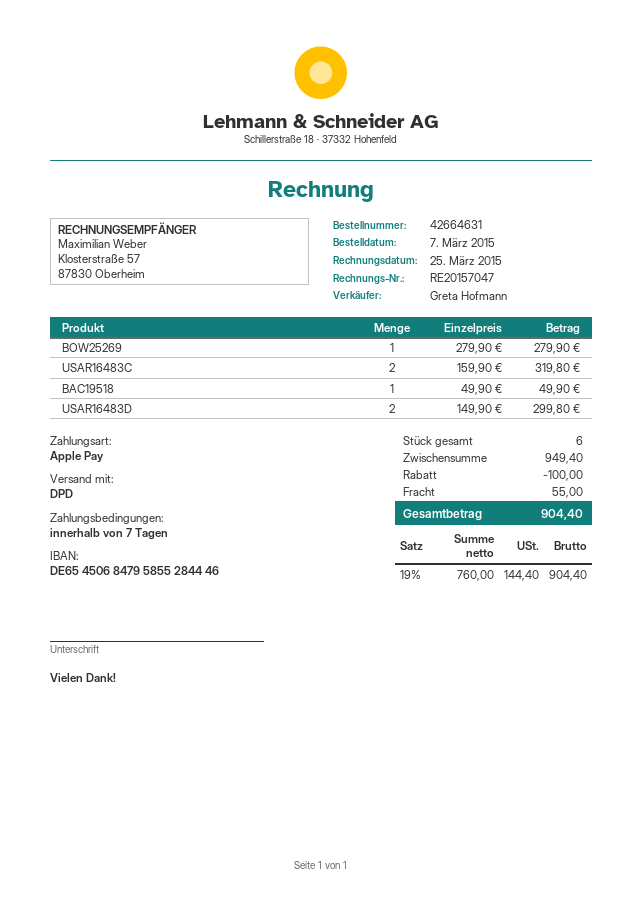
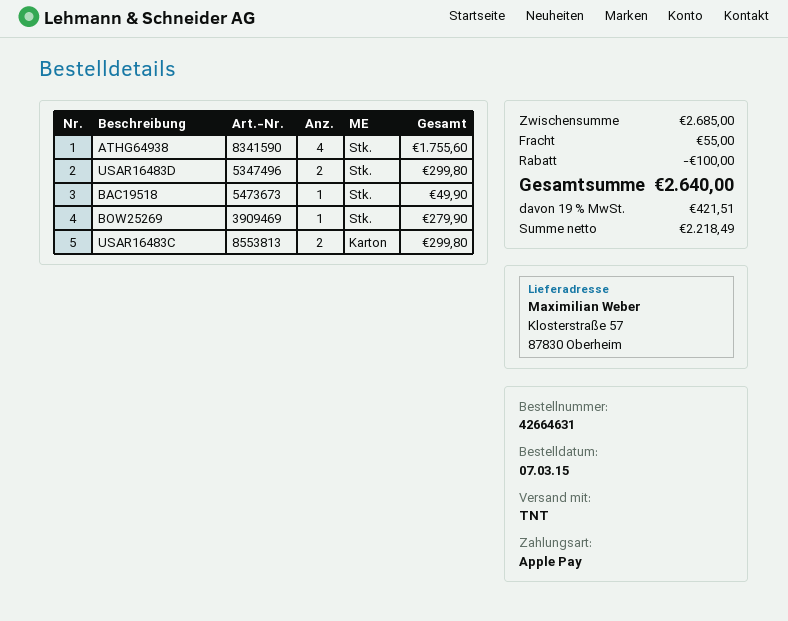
shipping method: DPD -> TNT
USAR16483C: 2 for 319.80 -> 2 for 299.80
ATHG64938: none -> 4 for 1755.60
subtotal: 949.40 -> 2685.00
net: 760.00 -> 2218.49
tax: 19% = 144.40 -> 19% = 421.51
total: 904.40 -> 2640.00

